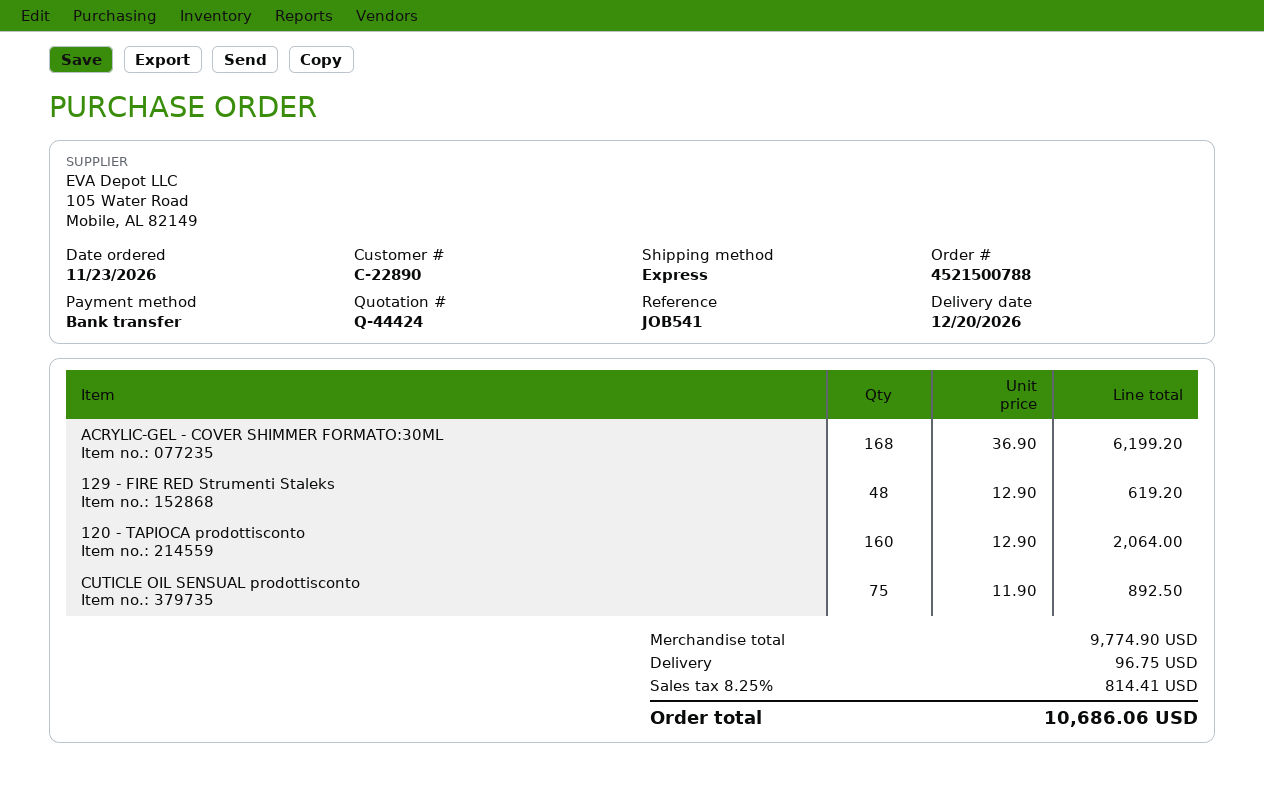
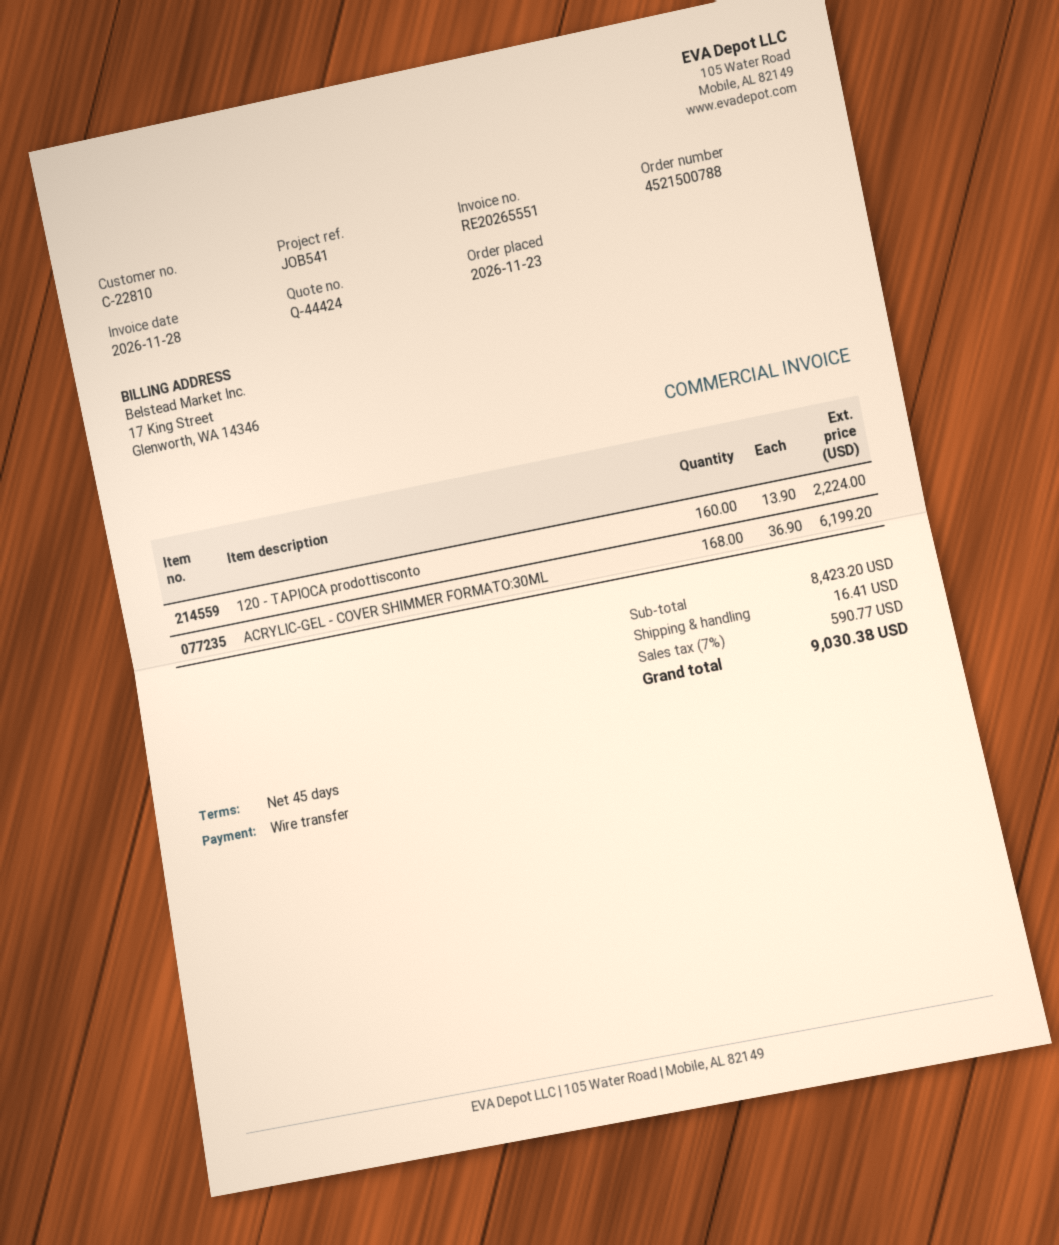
customer number: C-22890 -> C-22810
129 - FIRE RED Strumenti Staleks: 48 x 12.90 = 619.20 -> none
120 - TAPIOCA prodottisconto: 160 x 12.90 = 2064.00 -> 160 x 13.90 = 2224.00
CUTICLE OIL SENSUAL prodottisconto: 75 x 11.90 = 892.50 -> none
subtotal: 9774.90 -> 8423.20
shipping: 96.75 -> 16.41
tax: 8.25% = 814.41 -> 7% = 590.77
total: 10686.06 -> 9030.38

